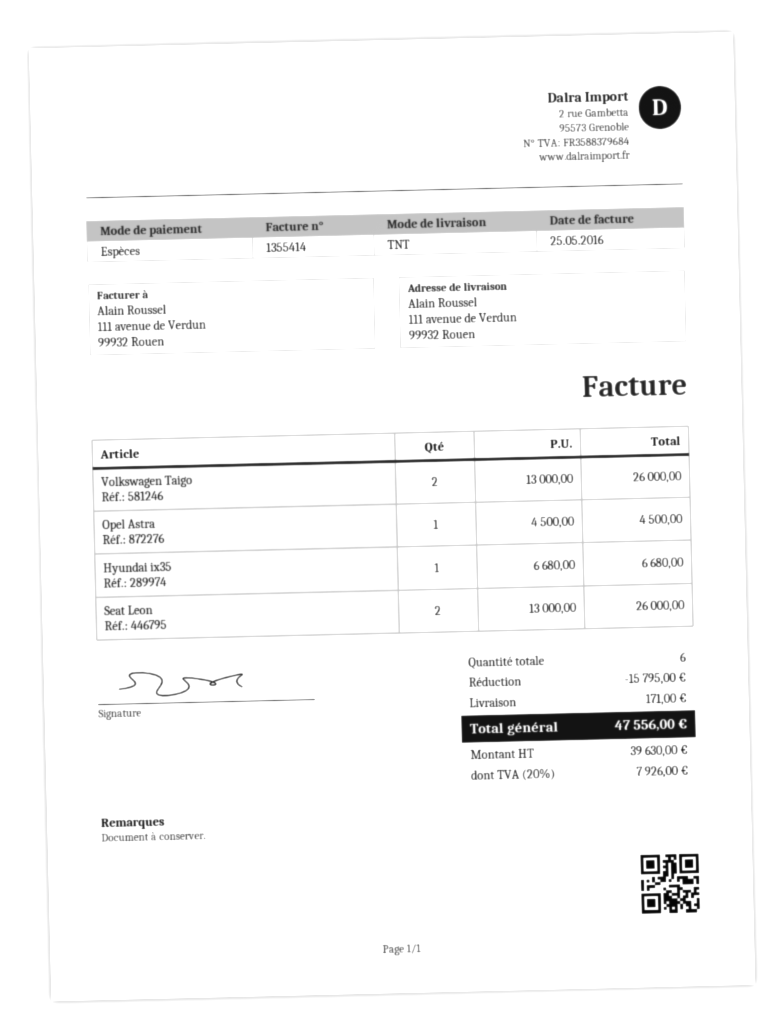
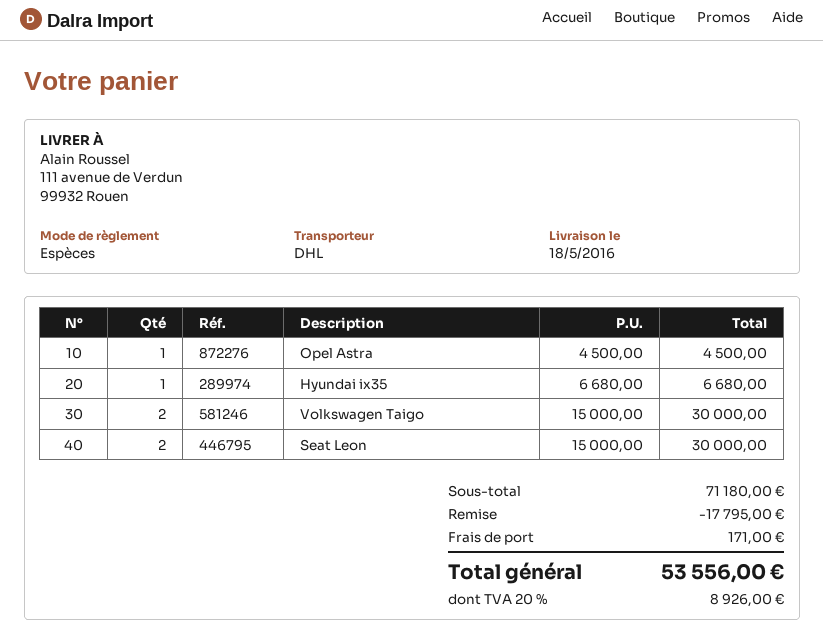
shipping method: TNT -> DHL
Volkswagen Taigo: 2 x 13000.00 = 26000.00 -> 2 x 15000.00 = 30000.00
Seat Leon: 2 x 13000.00 = 26000.00 -> 2 x 15000.00 = 30000.00
discount: 15795.00 -> 17795.00
tax: 20% = 7926.00 -> 20% = 8926.00
total: 47556.00 -> 53556.00

